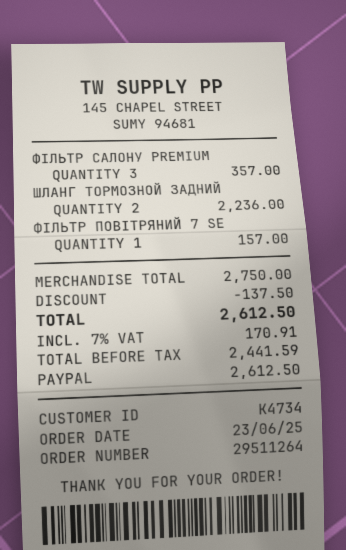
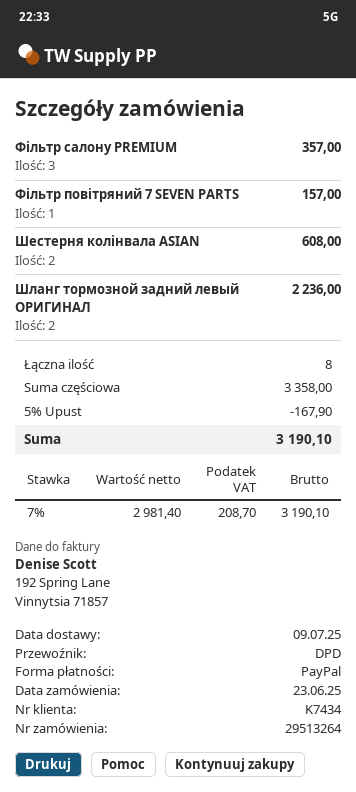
order number: 29511264 -> 29513264
customer number: K4734 -> K7434
Шестерня колінвала ASIAN: none -> 2 for 608.00
subtotal: 2750.00 -> 3358.00
discount: 137.50 -> 167.90
net: 2441.59 -> 2981.40
tax: 7% = 170.91 -> 7% = 208.70
total: 2612.50 -> 3190.10

